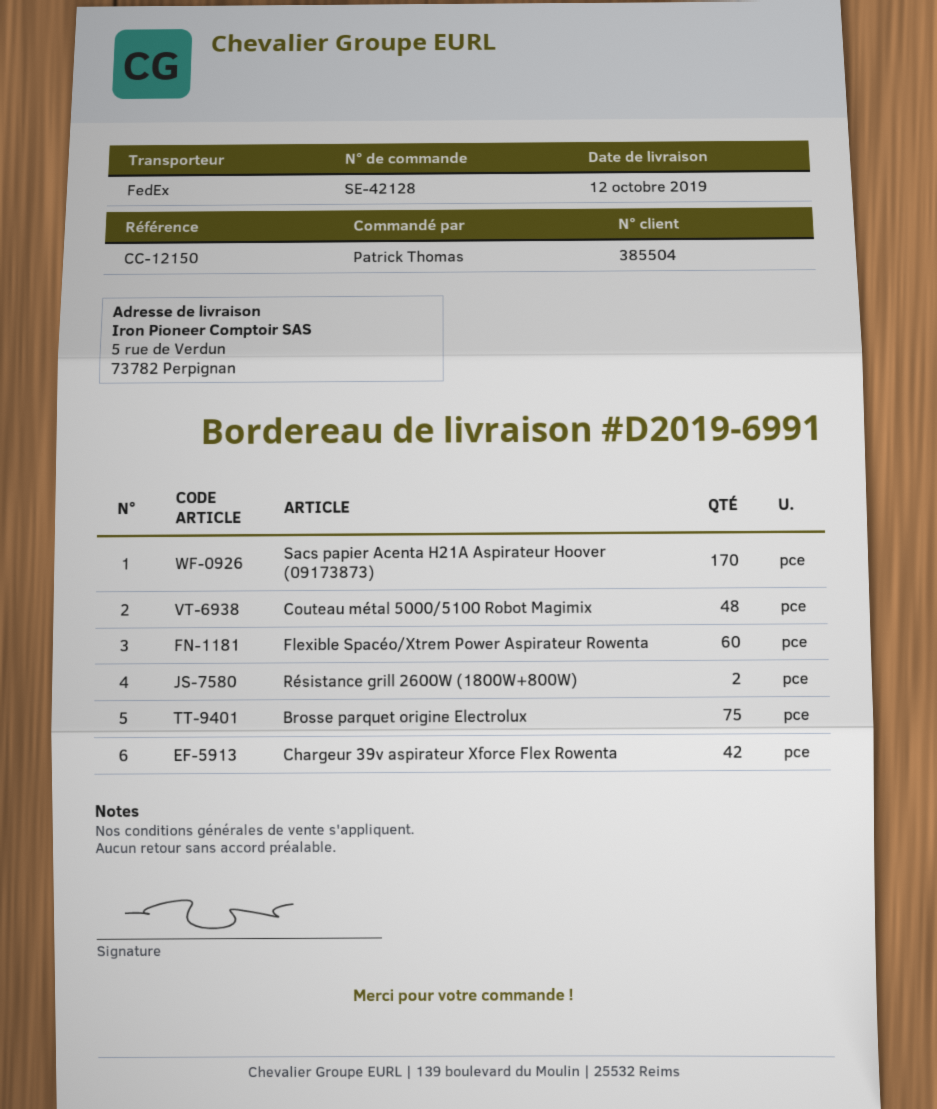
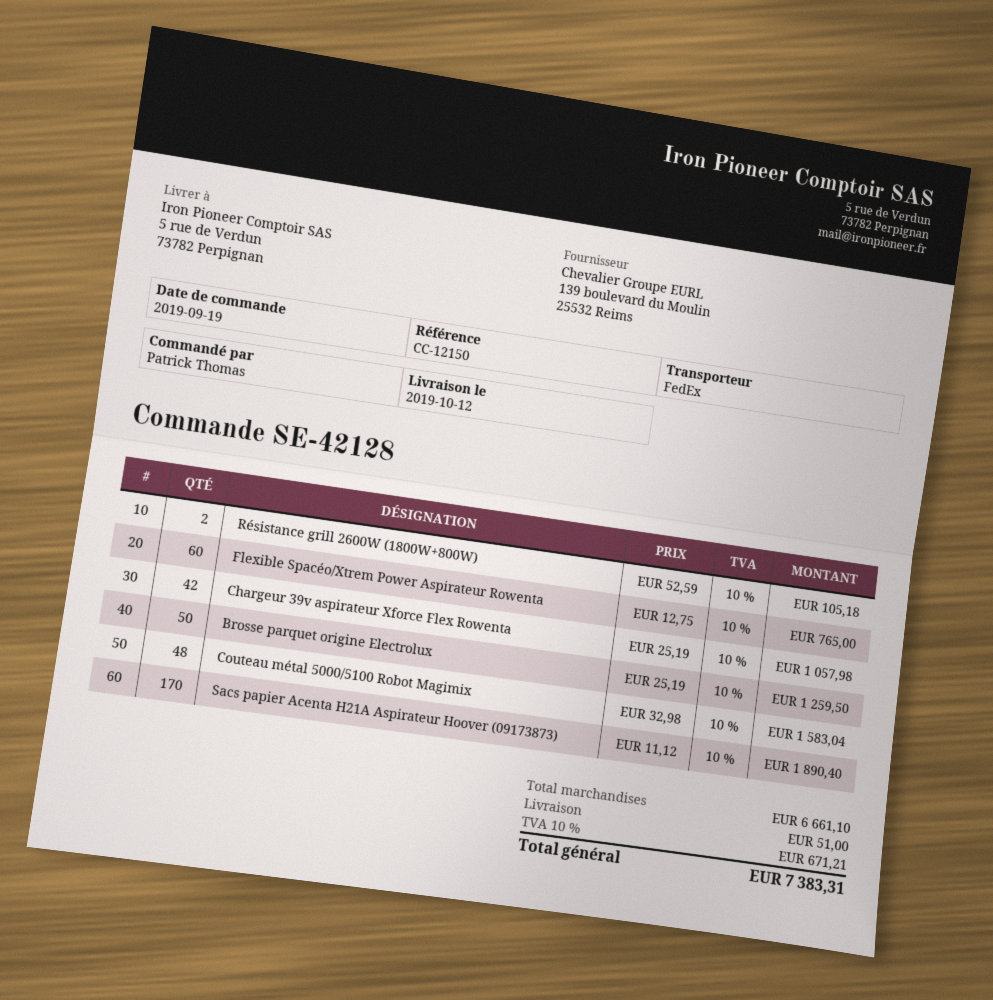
Brosse parquet origine Electrolux: 75 -> 50

